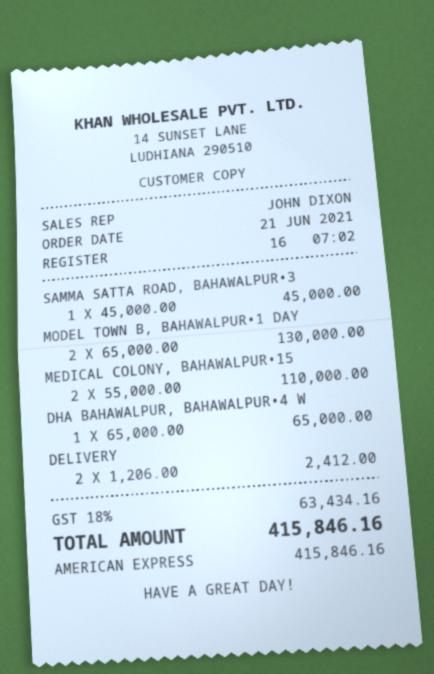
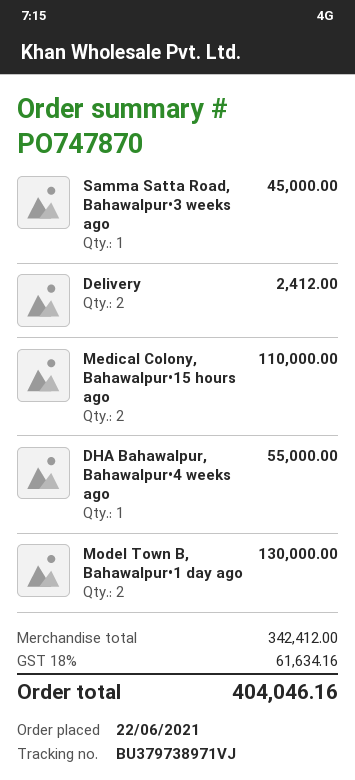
order date: 2021-06-21 -> 2021-06-22
DHA BAHAWALPUR, BAHAWALPUR•4 W: 1 for 65000.00 -> 1 for 55000.00
tax: 18% = 63434.16 -> 18% = 61634.16
total: 415846.16 -> 404046.16

